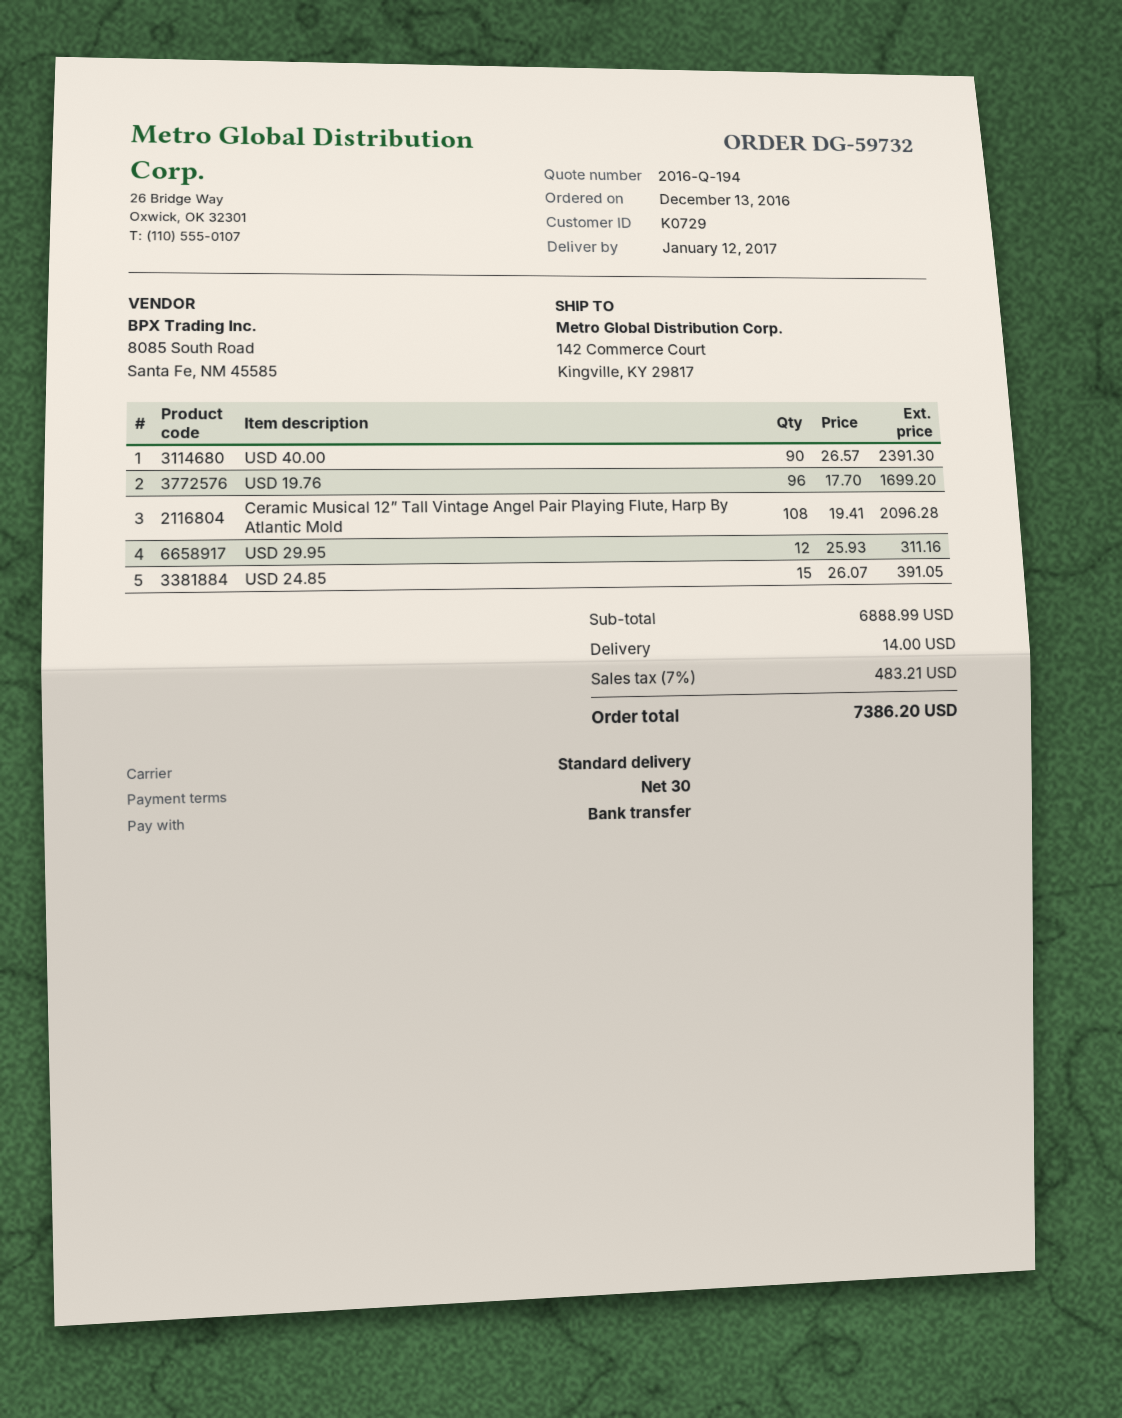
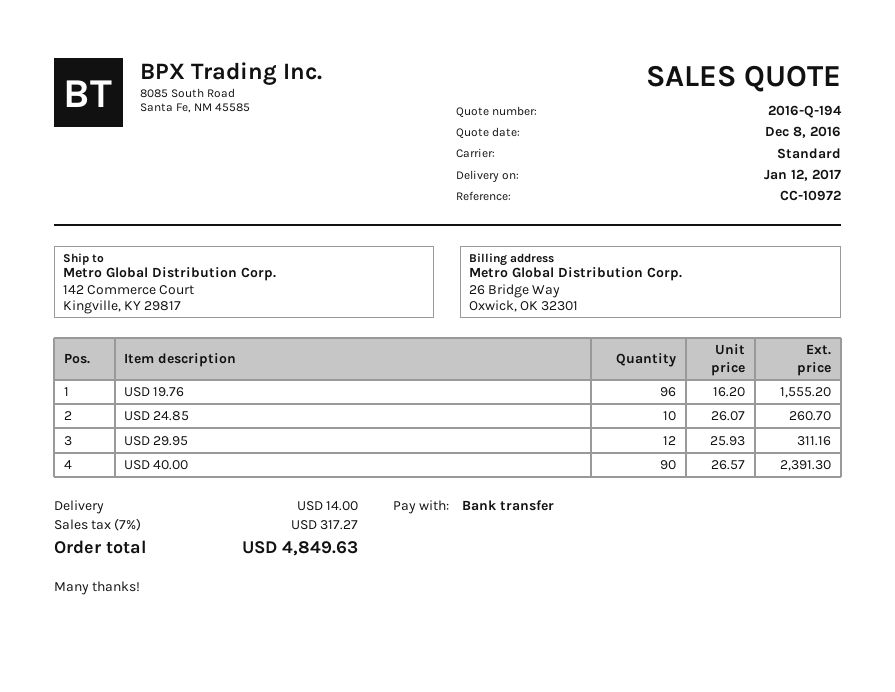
USD 19.76: 96 x 17.70 = 1699.20 -> 96 x 16.20 = 1555.20
Ceramic Musical 12” Tall Vintage Angel Pair Playing Flute, Harp By Atlantic Mold: 108 x 19.41 = 2096.28 -> none
USD 24.85: 15 x 26.07 = 391.05 -> 10 x 26.07 = 260.70
tax: 7% = 483.21 -> 7% = 317.27
total: 7386.20 -> 4849.63

